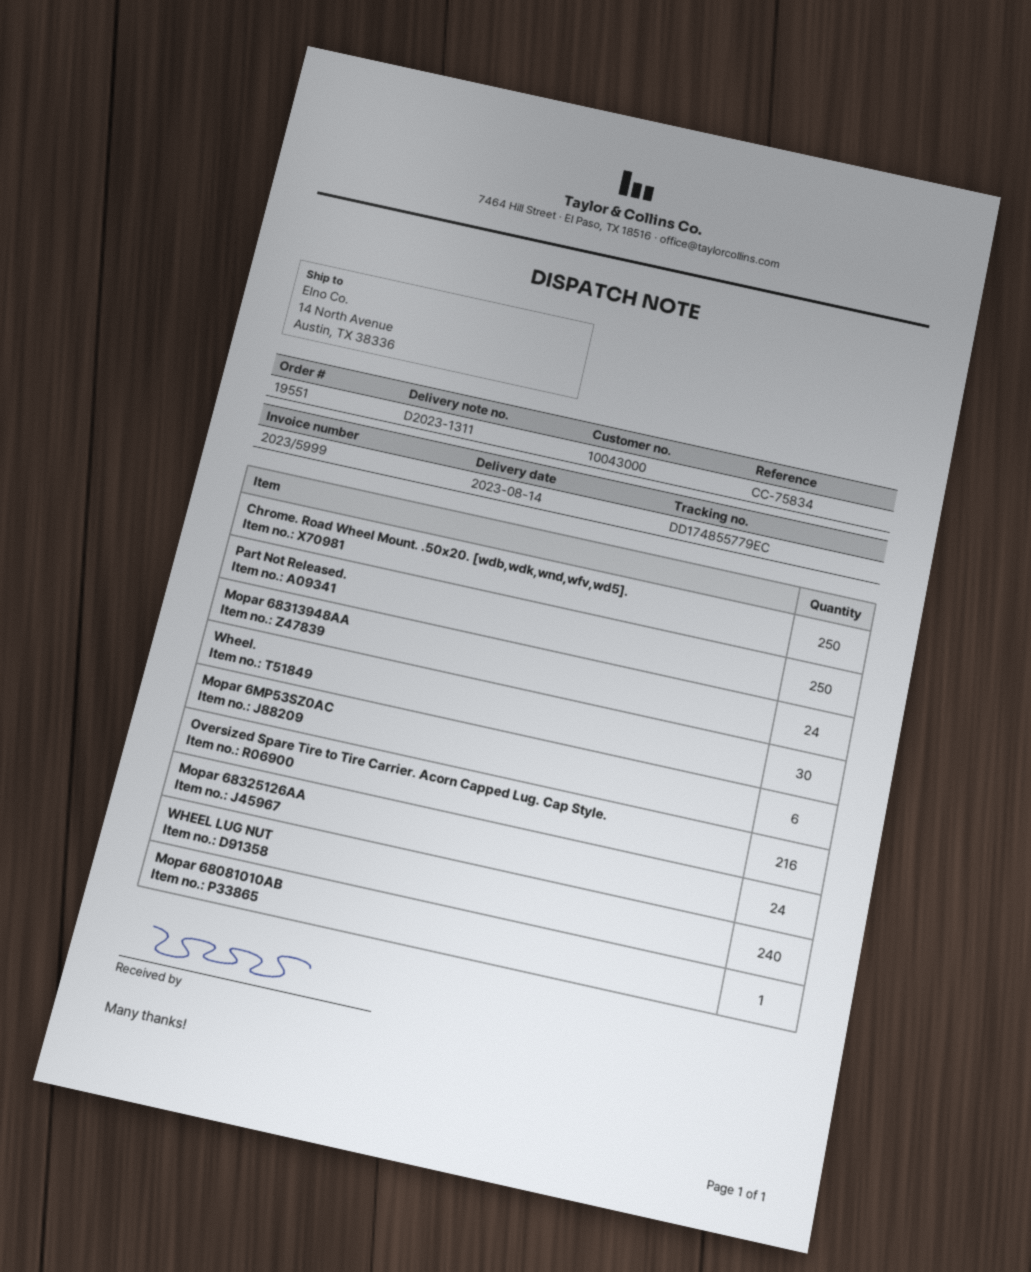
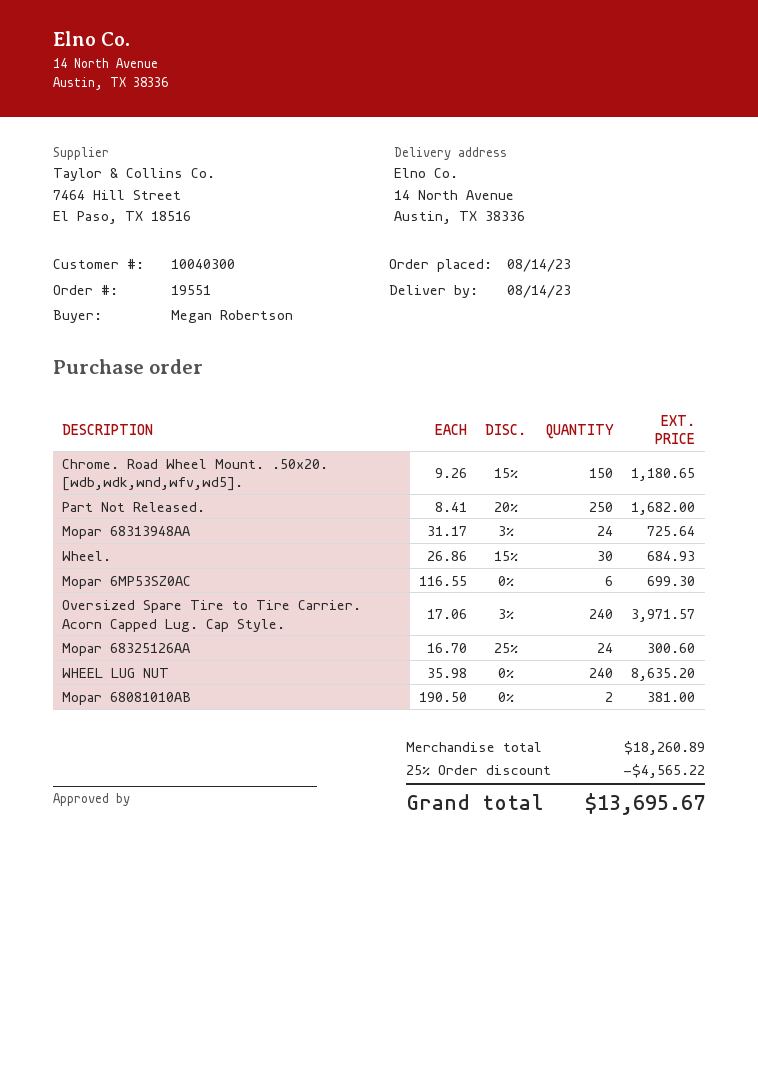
customer number: 10043000 -> 10040300
Chrome. Road Wheel Mount. .50x20. [wdb,wdk,wnd,wfv,wd5].: 250 -> 150
Oversized Spare Tire to Tire Carrier. Acorn Capped Lug. Cap Style.: 216 -> 240
Mopar 68081010AB: 1 -> 2

